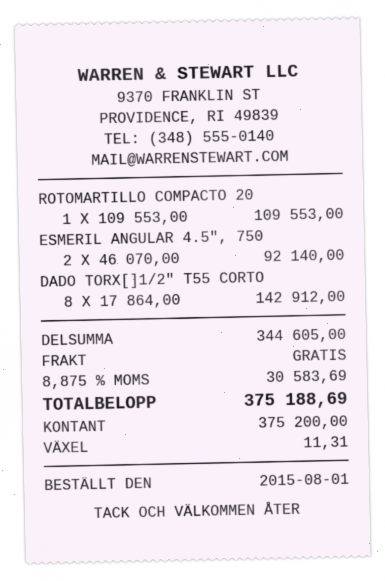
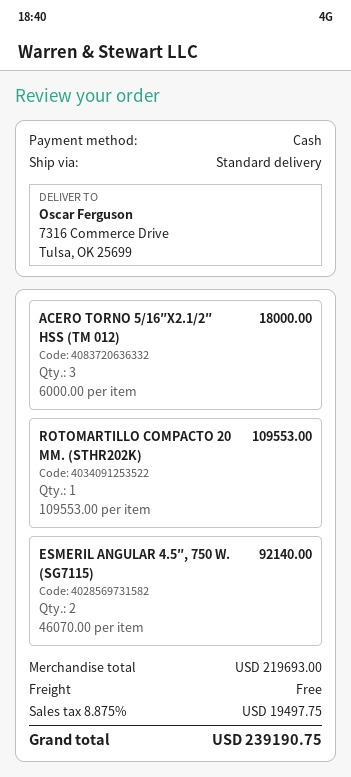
DADO TORX[]1/2″ T55 CORTO: 8 x 17864.00 = 142912.00 -> none
ACERO TORNO 5/16″X2.1/2″ HSS (TM 012): none -> 3 x 6000.00 = 18000.00
subtotal: 344605.00 -> 219693.00
tax: 8.875% = 30583.69 -> 8.875% = 19497.75
total: 375188.69 -> 239190.75

